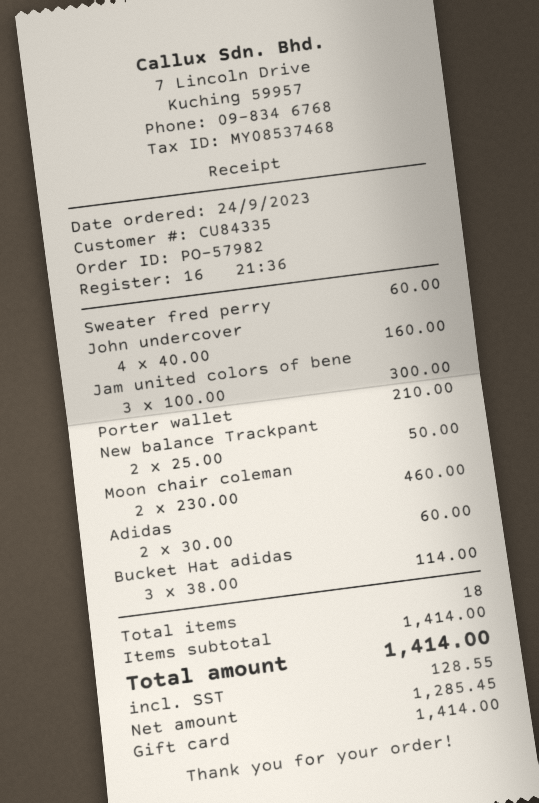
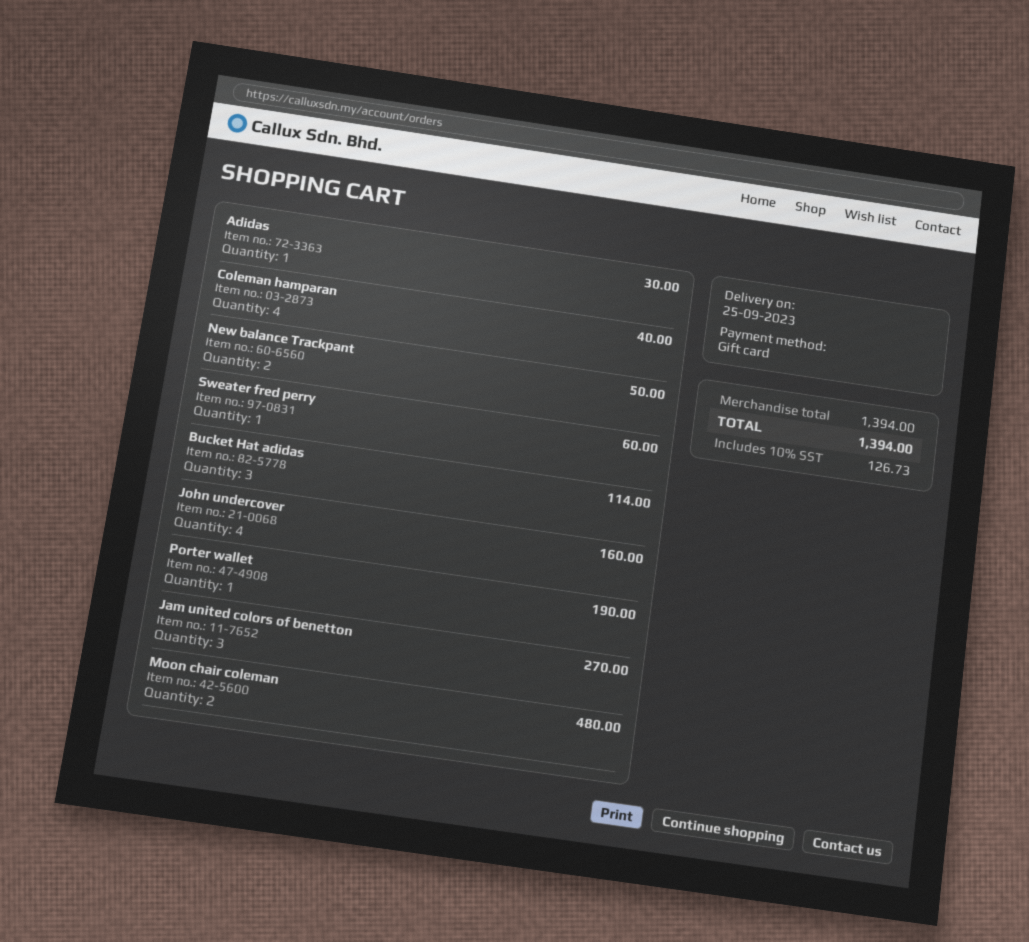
Jam united colors of bene: 3 for 300.00 -> 3 for 270.00
Porter wallet: 1 for 210.00 -> 1 for 190.00
Moon chair coleman: 2 for 460.00 -> 2 for 480.00
Adidas: 2 for 60.00 -> 1 for 30.00
Coleman hamparan: none -> 4 for 40.00
subtotal: 1414.00 -> 1394.00
tax: 128.55 -> 126.73
total: 1414.00 -> 1394.00

